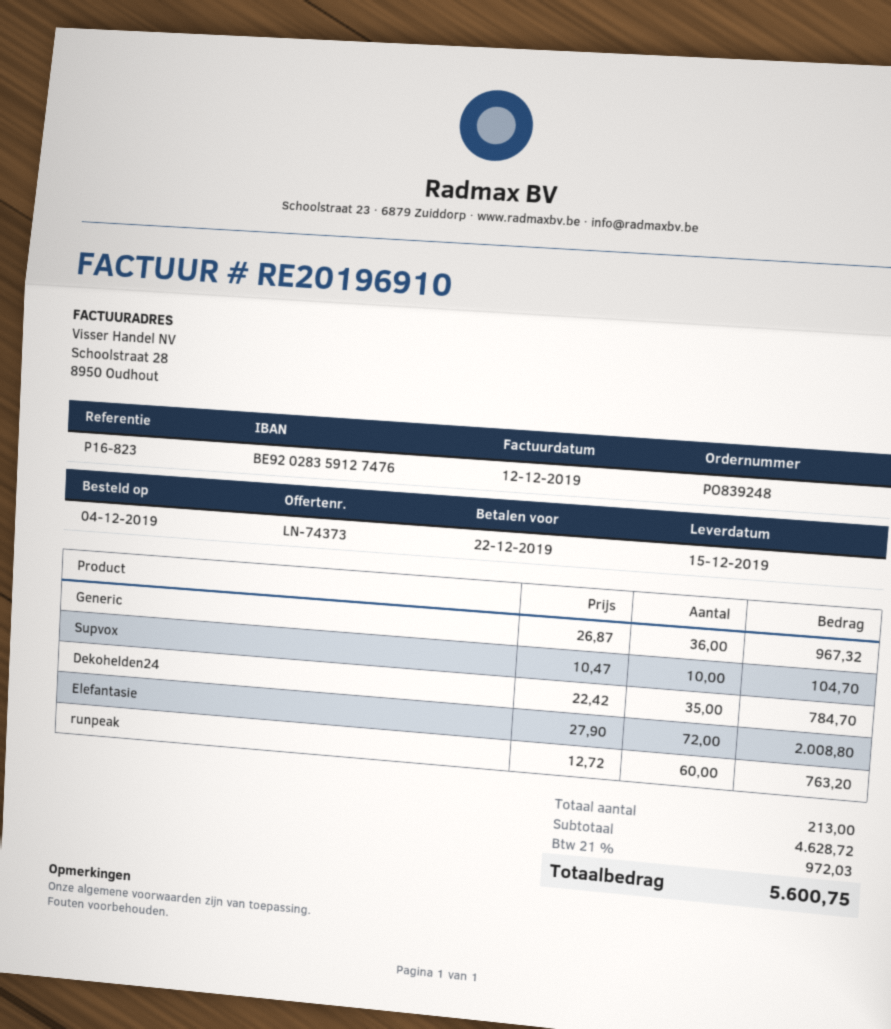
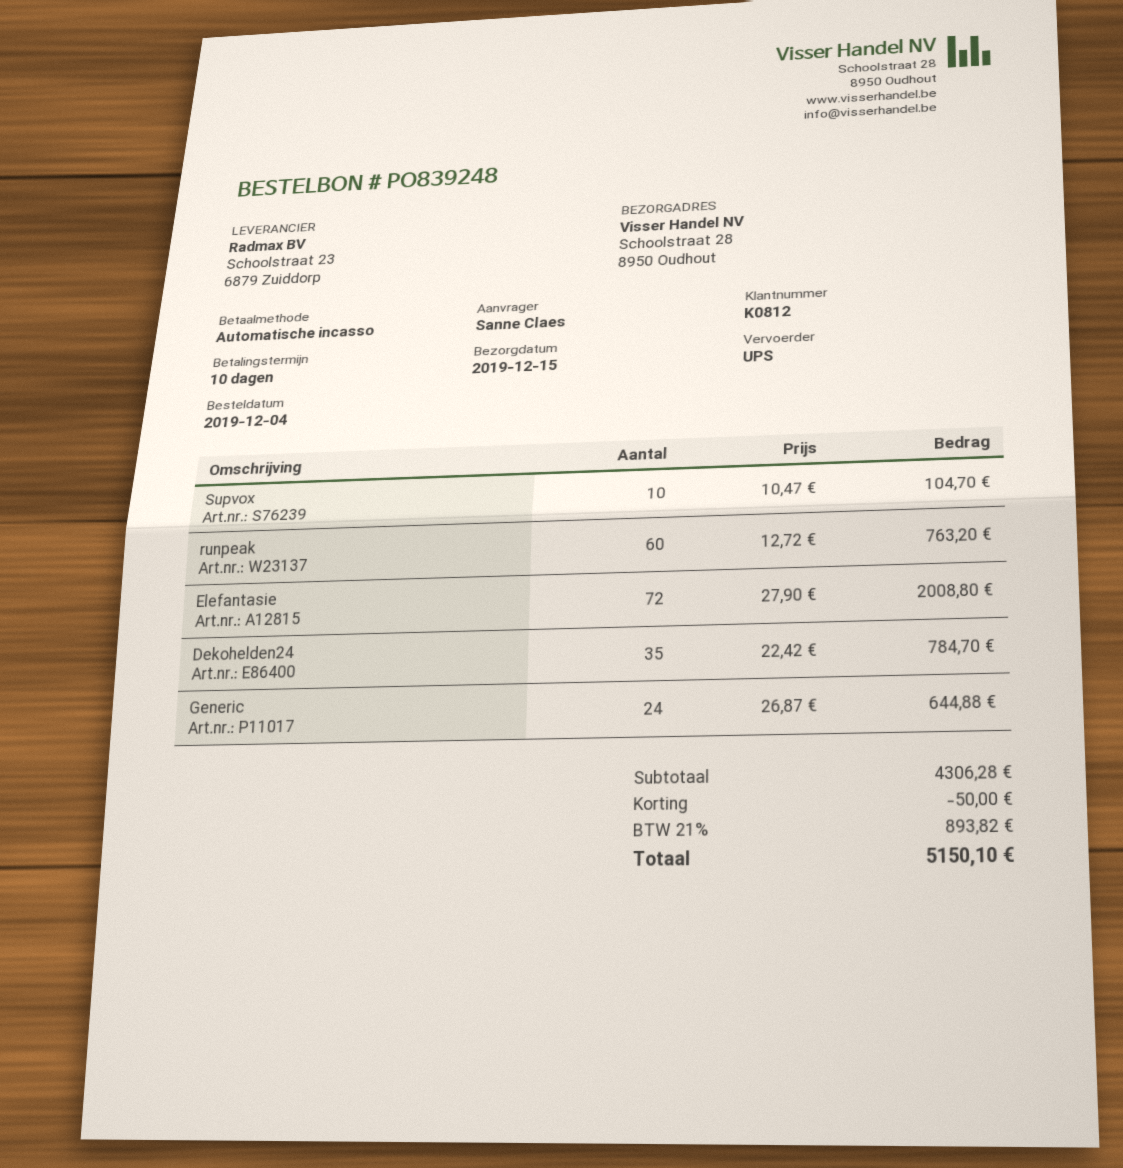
Generic: 36 x 26.87 = 967.32 -> 24 x 26.87 = 644.88
subtotal: 4628.72 -> 4306.28
discount: none -> 50.00
tax: 21% = 972.03 -> 21% = 893.82
total: 5600.75 -> 5150.10

